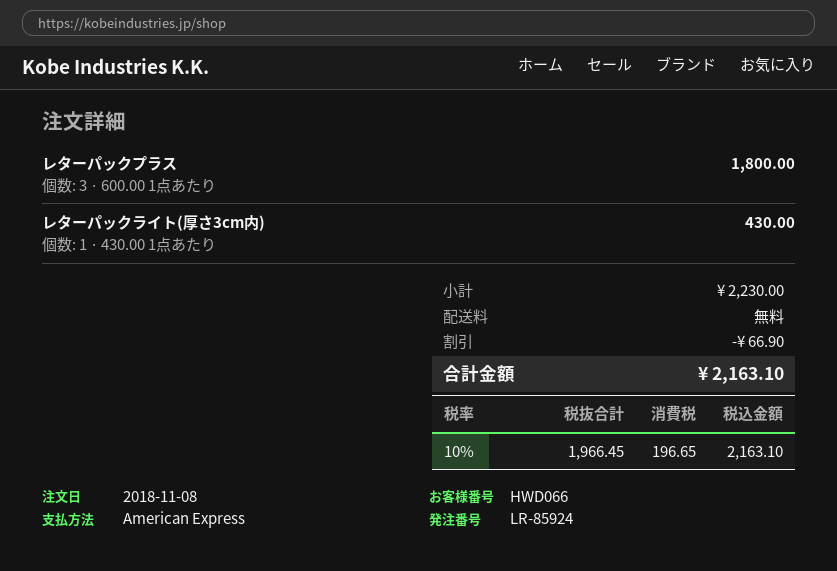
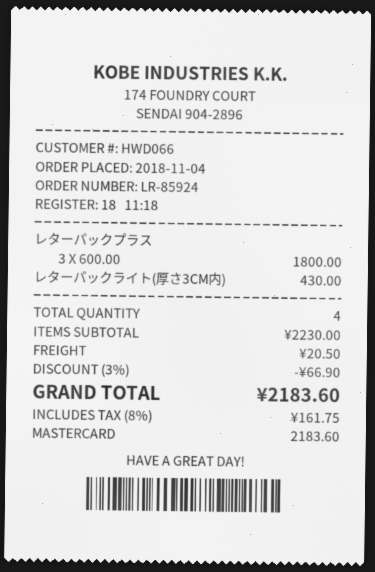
order date: 2018-11-08 -> 2018-11-04
payment method: American Express -> Mastercard
shipping: 0.00 -> 20.50
tax: 10% = 196.65 -> 8% = 161.75
total: 2163.10 -> 2183.60

